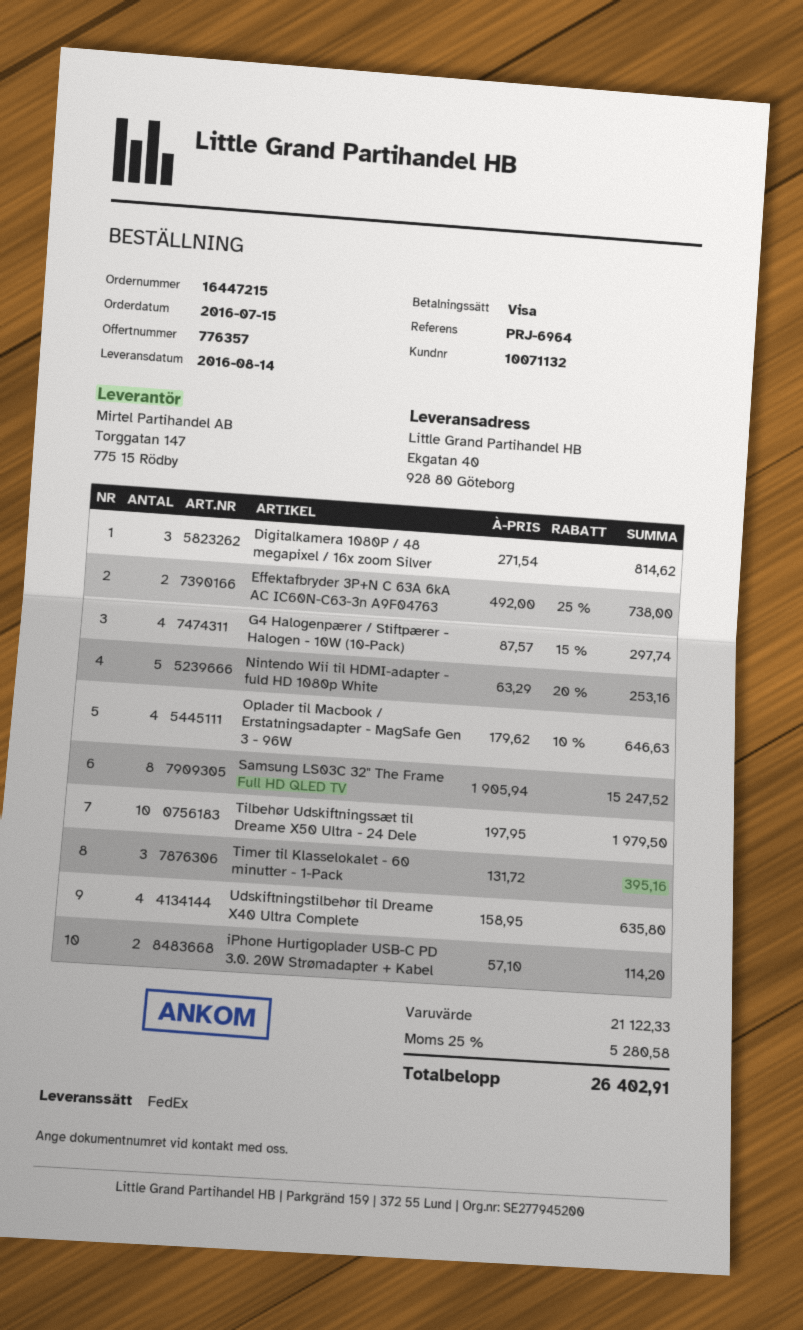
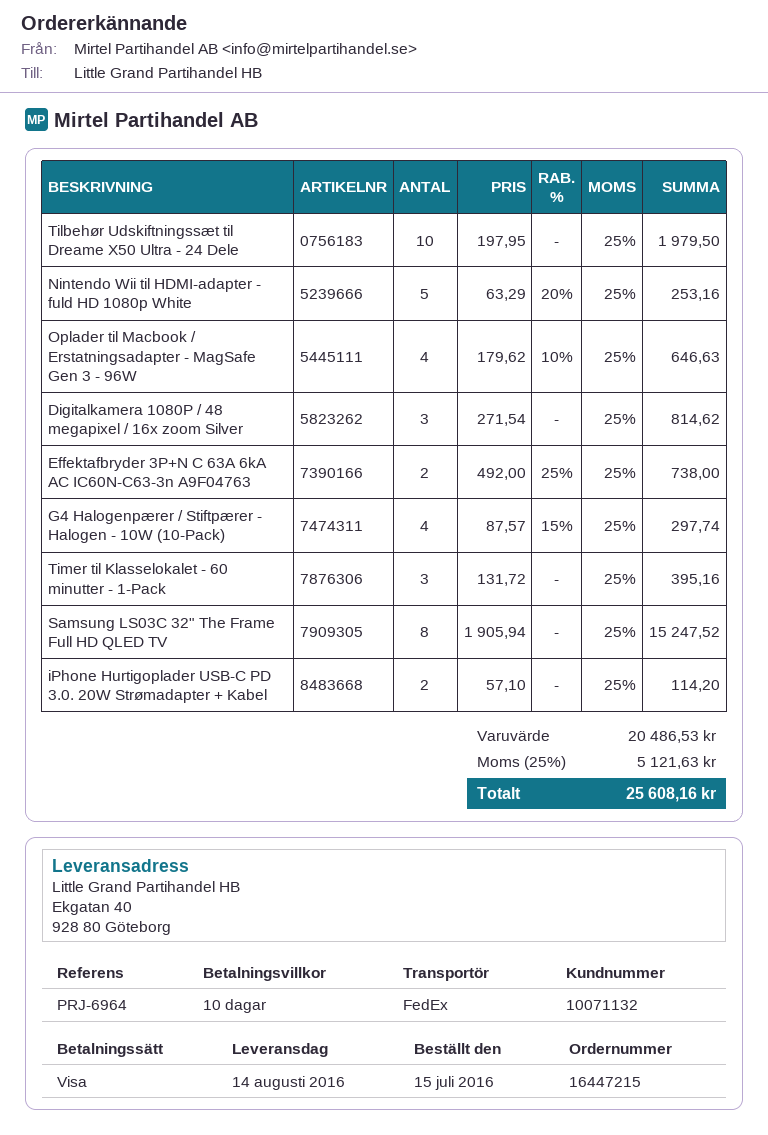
Udskiftningstilbehør til Dreame X40 Ultra Complete: 4 x 158.95 = 635.80 -> none
subtotal: 21122.33 -> 20486.53
tax: 25% = 5280.58 -> 25% = 5121.63
total: 26402.91 -> 25608.16

